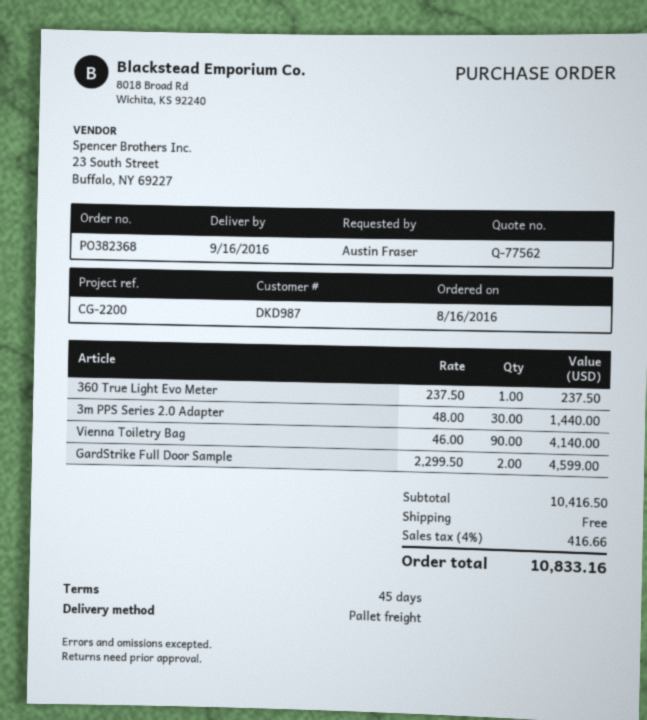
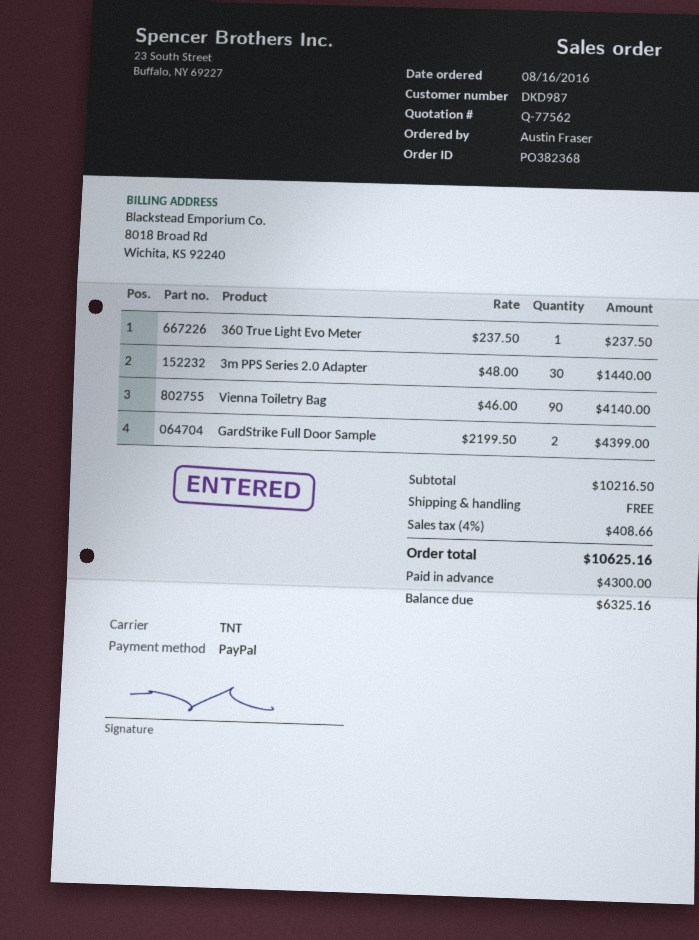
shipping method: pallet freight -> TNT
GardStrike Full Door Sample: 2 x 2299.50 = 4599.00 -> 2 x 2199.50 = 4399.00
subtotal: 10416.50 -> 10216.50
tax: 4% = 416.66 -> 4% = 408.66
total: 10833.16 -> 10625.16

